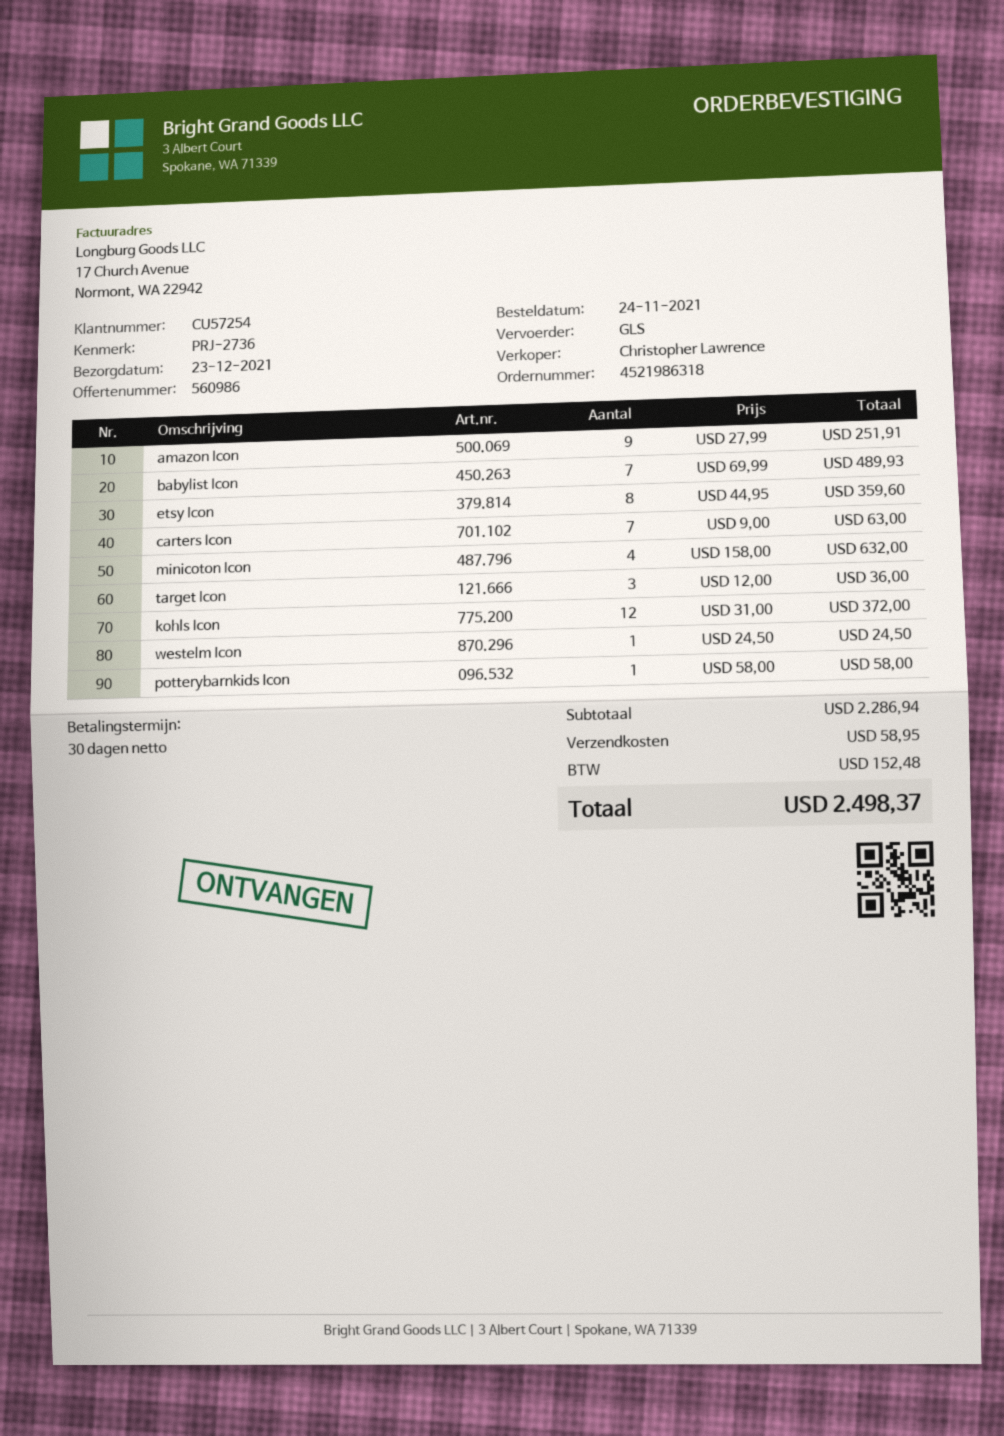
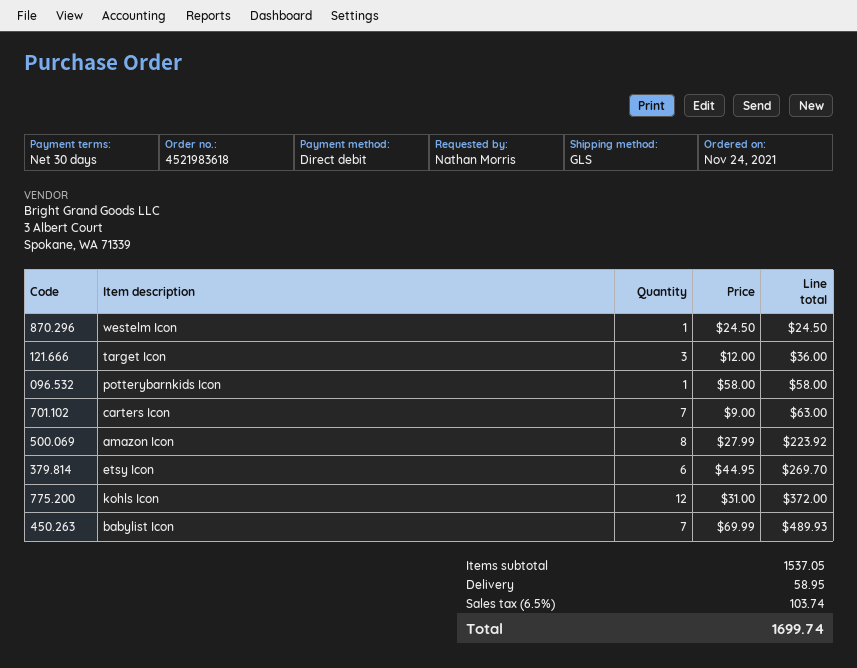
order number: 4521986318 -> 4521983618
amazon Icon: 9 x 27.99 = 251.91 -> 8 x 27.99 = 223.92
etsy Icon: 8 x 44.95 = 359.60 -> 6 x 44.95 = 269.70
minicoton Icon: 4 x 158.00 = 632.00 -> none
subtotal: 2286.94 -> 1537.05
tax: 152.48 -> 103.74
total: 2498.37 -> 1699.74

